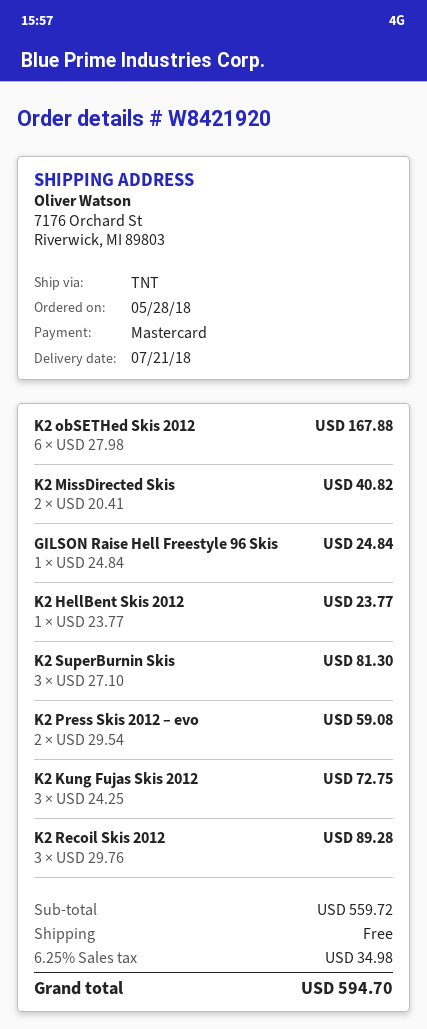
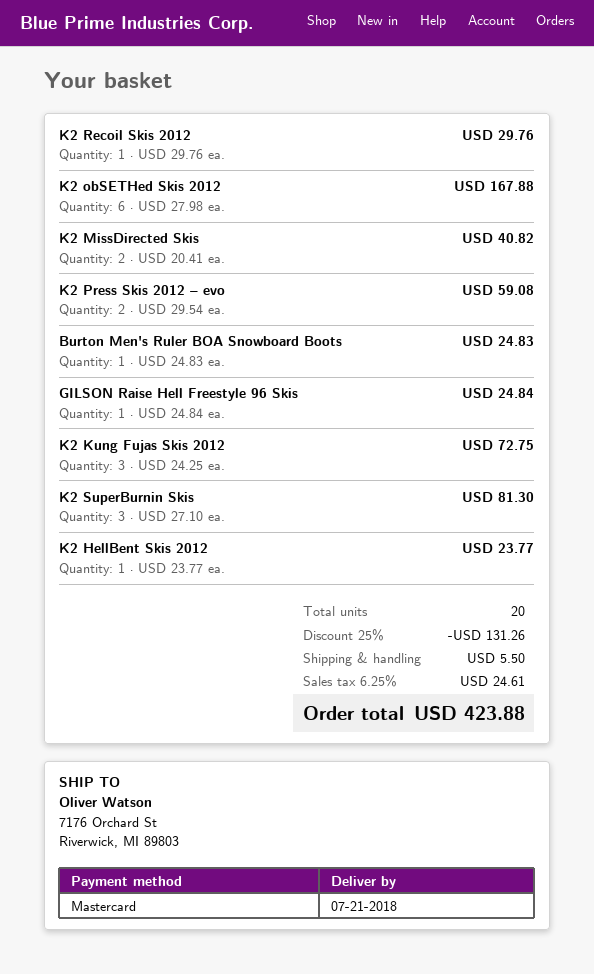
K2 Recoil Skis 2012: 3 x 29.76 = 89.28 -> 1 x 29.76 = 29.76
Burton Men's Ruler BOA Snowboard Boots: none -> 1 x 24.83 = 24.83
discount: none -> 25% = 131.26
shipping: 0.00 -> 5.50
tax: 6.25% = 34.98 -> 6.25% = 24.61
total: 594.70 -> 423.88

